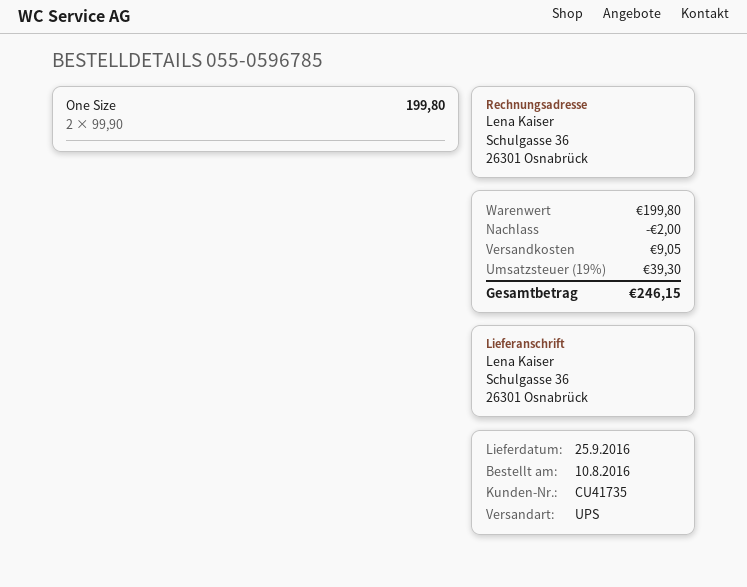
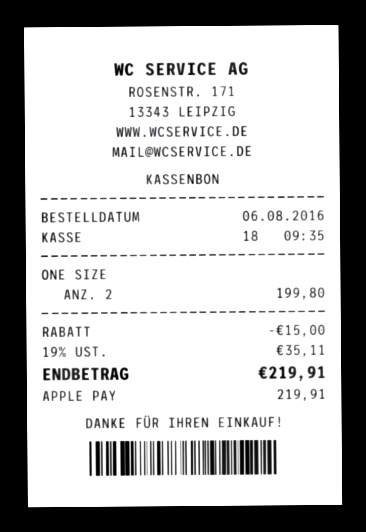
order date: 2016-08-10 -> 2016-08-06
discount: 2.00 -> 15.00
shipping: 9.05 -> none
tax: 19% = 39.30 -> 19% = 35.11
total: 246.15 -> 219.91

